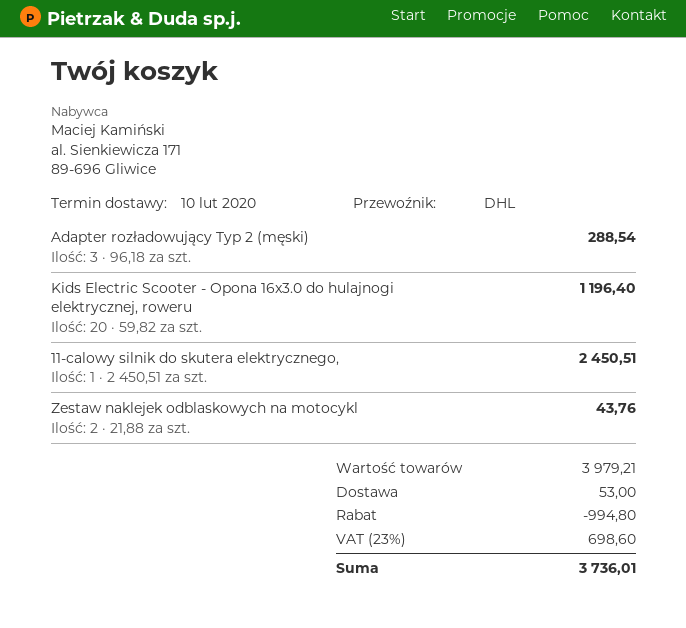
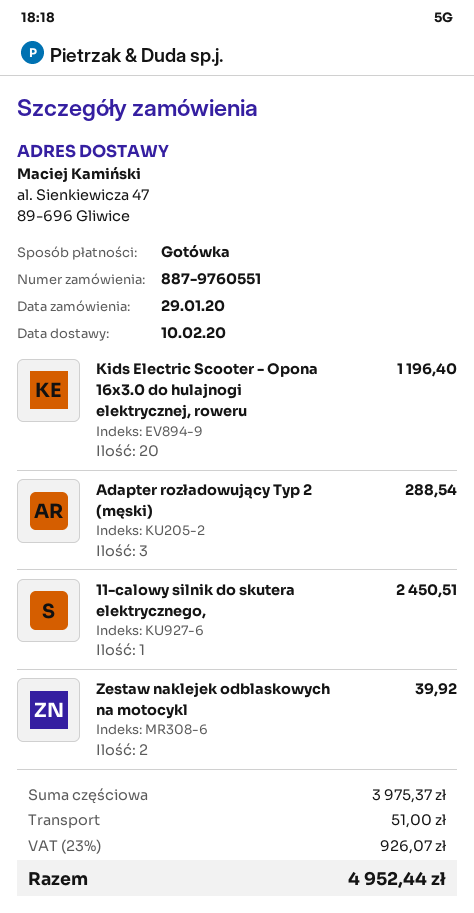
Zestaw naklejek odblaskowych na motocykl: 2 for 43.76 -> 2 for 39.92
subtotal: 3979.21 -> 3975.37
discount: 994.80 -> none
shipping: 53.00 -> 51.00
tax: 23% = 698.60 -> 23% = 926.07
total: 3736.01 -> 4952.44

